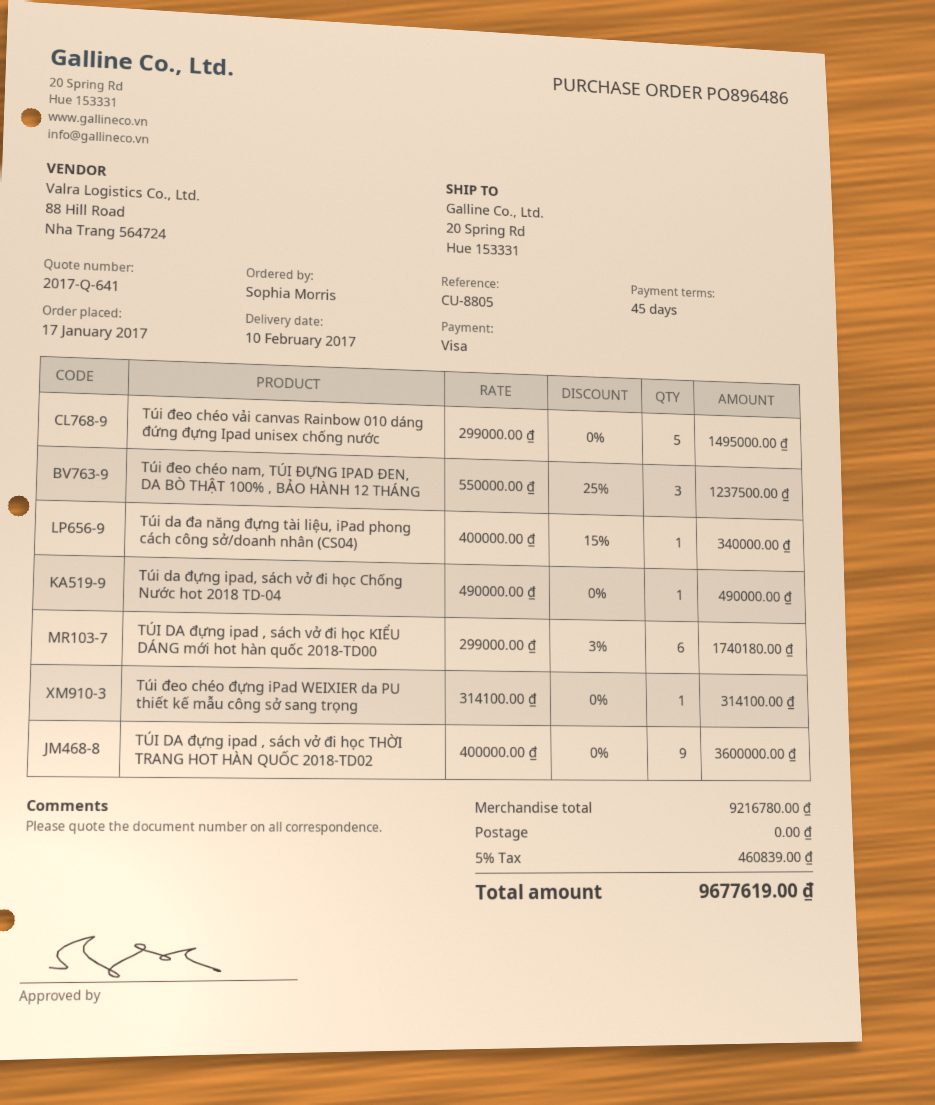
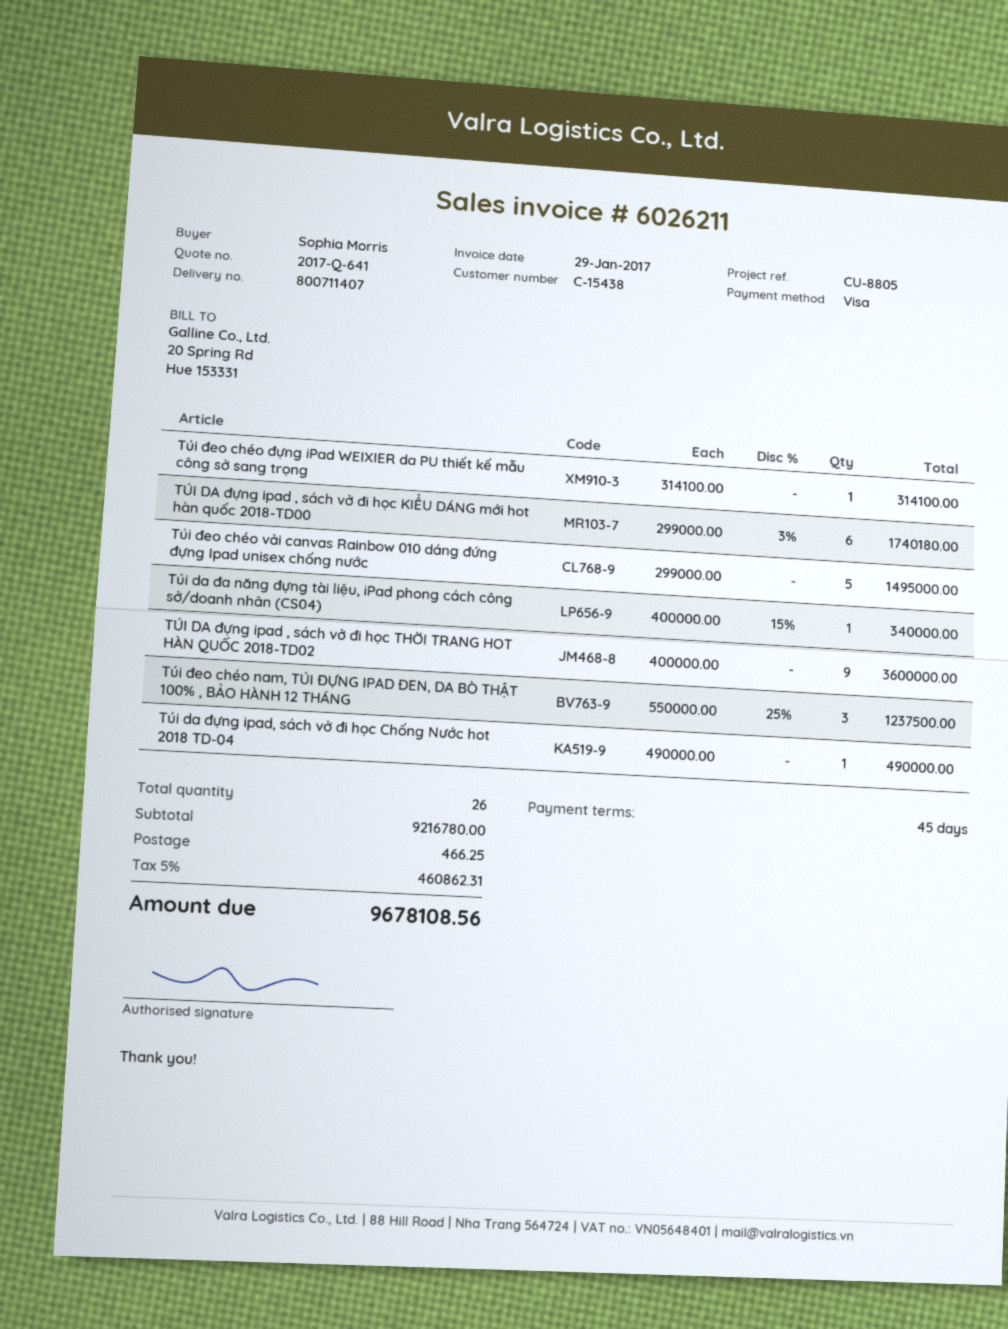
shipping: 0.00 -> 466.25
tax: 5% = 460839.00 -> 5% = 460862.31
total: 9677619.00 -> 9678108.56

